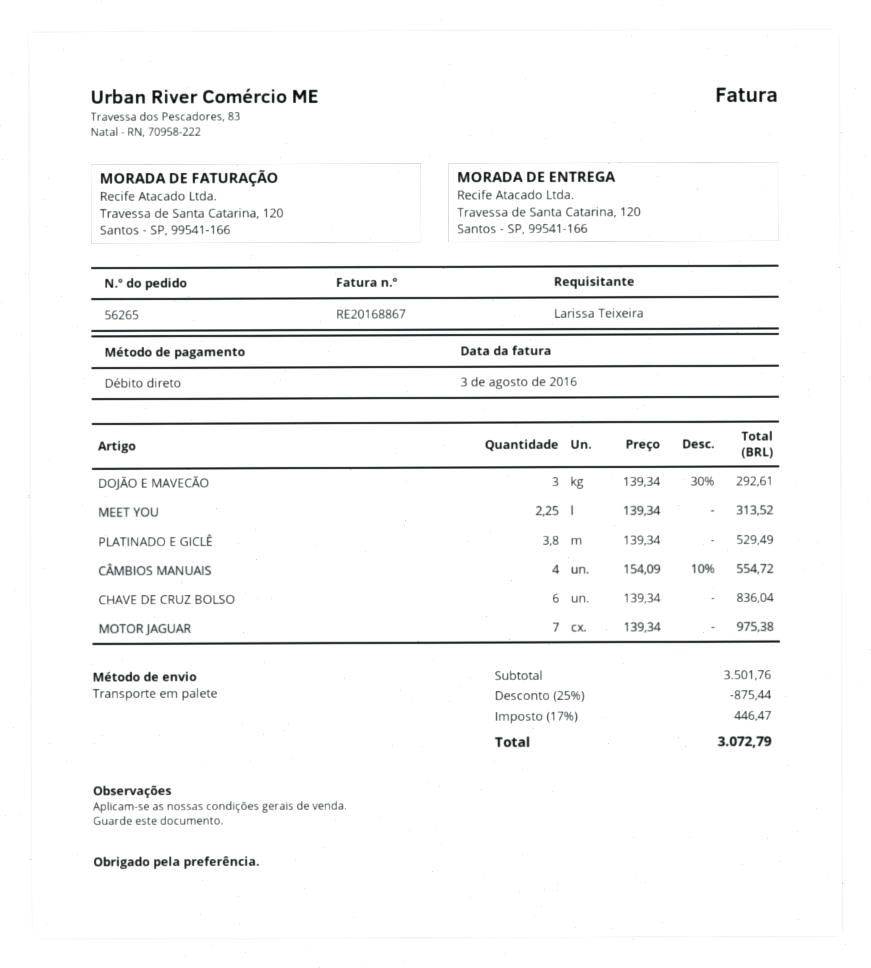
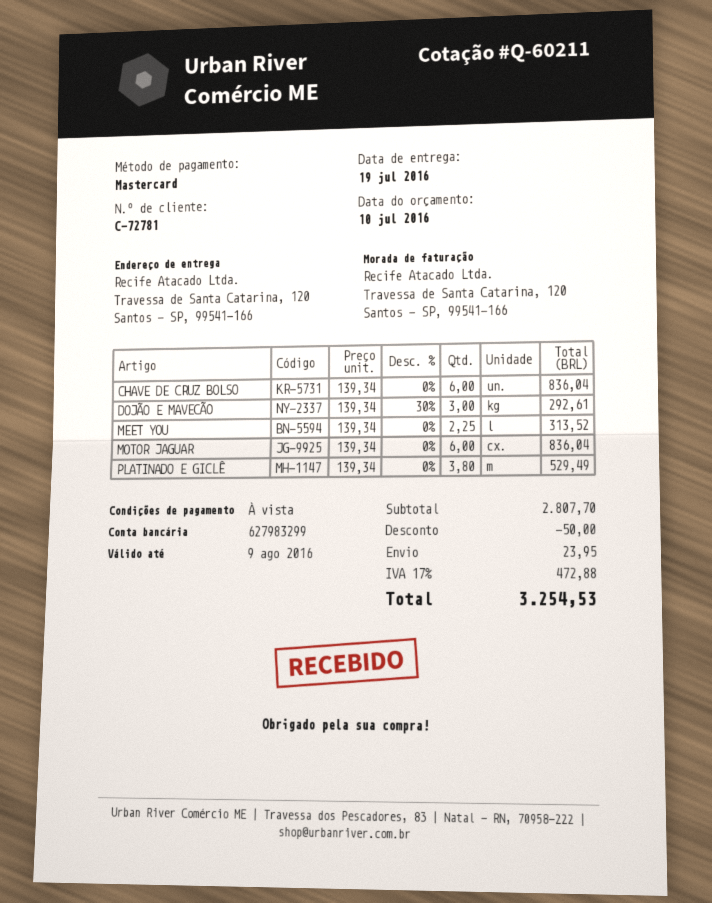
payment method: direct debit -> Mastercard
CÂMBIOS MANUAIS: 4 x 154.09 - 10% = 554.72 -> none
MOTOR JAGUAR: 7 x 139.34 = 975.38 -> 6 x 139.34 = 836.04
subtotal: 3501.76 -> 2807.70
discount: 875.44 -> 50.00
shipping: none -> 23.95
tax: 17% = 446.47 -> 17% = 472.88
total: 3072.79 -> 3254.53

